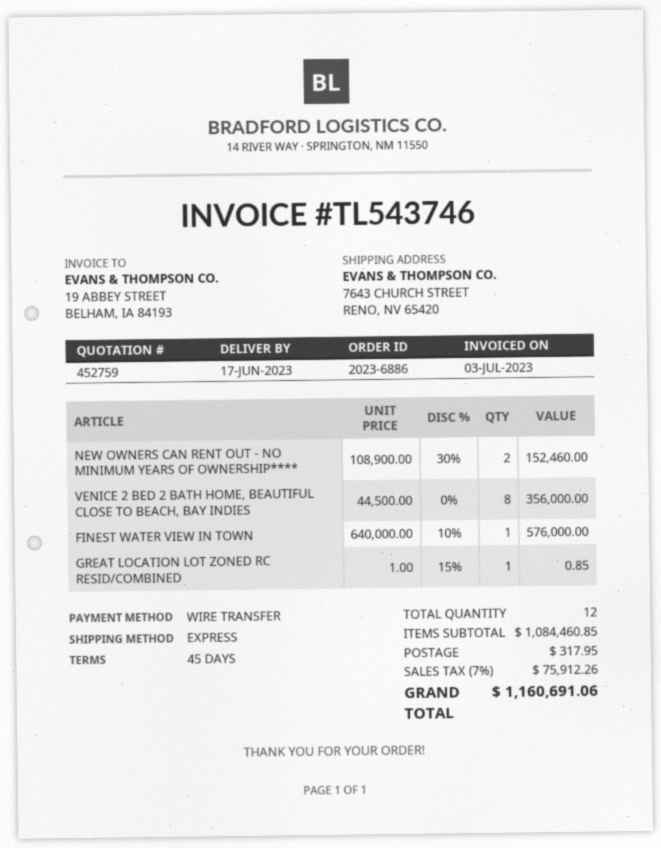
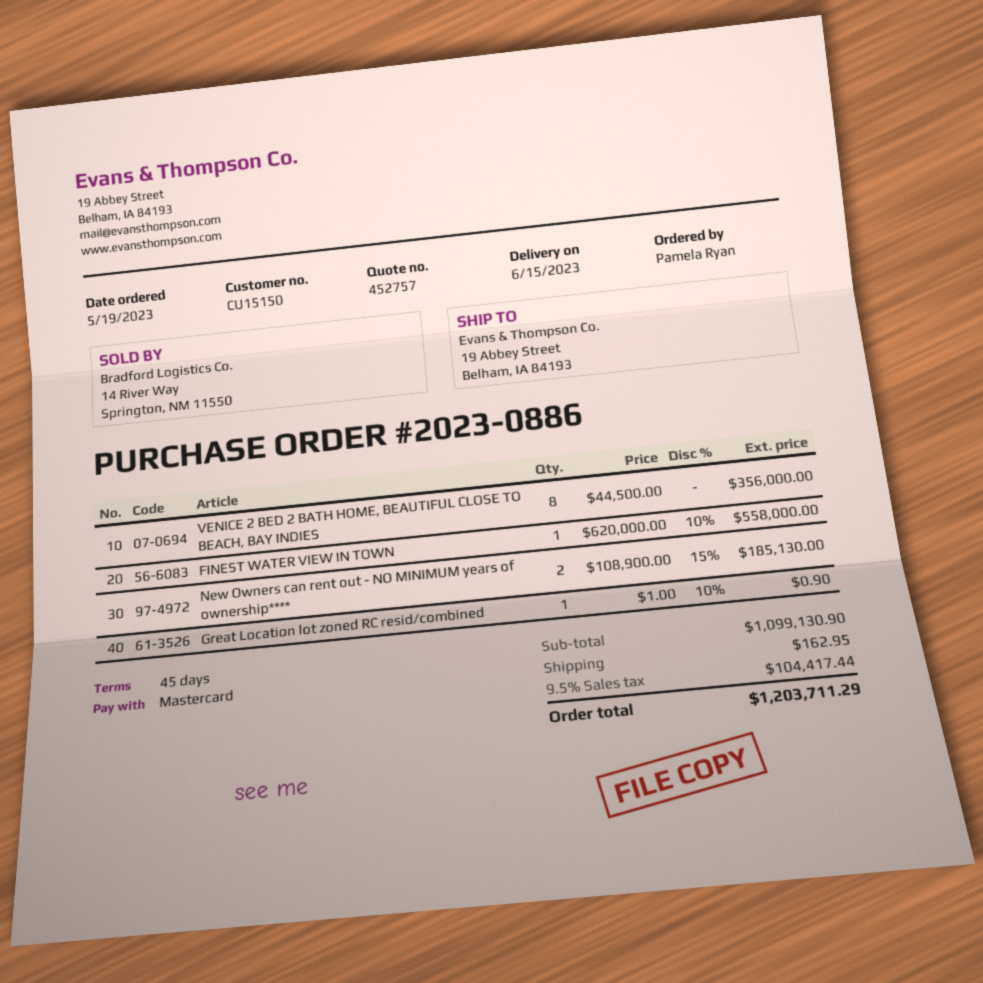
quote number: 452759 -> 452757
order number: 2023-6886 -> 2023-0886
delivery date: 2023-06-17 -> 2023-06-15
payment method: bank transfer -> Mastercard
ship to: 7643 CHURCH STREET, RENO, NV 65420 -> 19 Abbey Street, Belham, IA 84193
NEW OWNERS CAN RENT OUT - NO MINIMUM YEARS OF OWNERSHIP****: 2 x 108900.00 - 30% = 152460.00 -> 2 x 108900.00 - 15% = 185130.00
FINEST WATER VIEW IN TOWN: 1 x 640000.00 - 10% = 576000.00 -> 1 x 620000.00 - 10% = 558000.00
GREAT LOCATION LOT ZONED RC RESID/COMBINED: 1 x 1.00 - 15% = 0.85 -> 1 x 1.00 - 10% = 0.90
subtotal: 1084460.85 -> 1099130.90
shipping: 317.95 -> 162.95
tax: 7% = 75912.26 -> 9.5% = 104417.44
total: 1160691.06 -> 1203711.29

